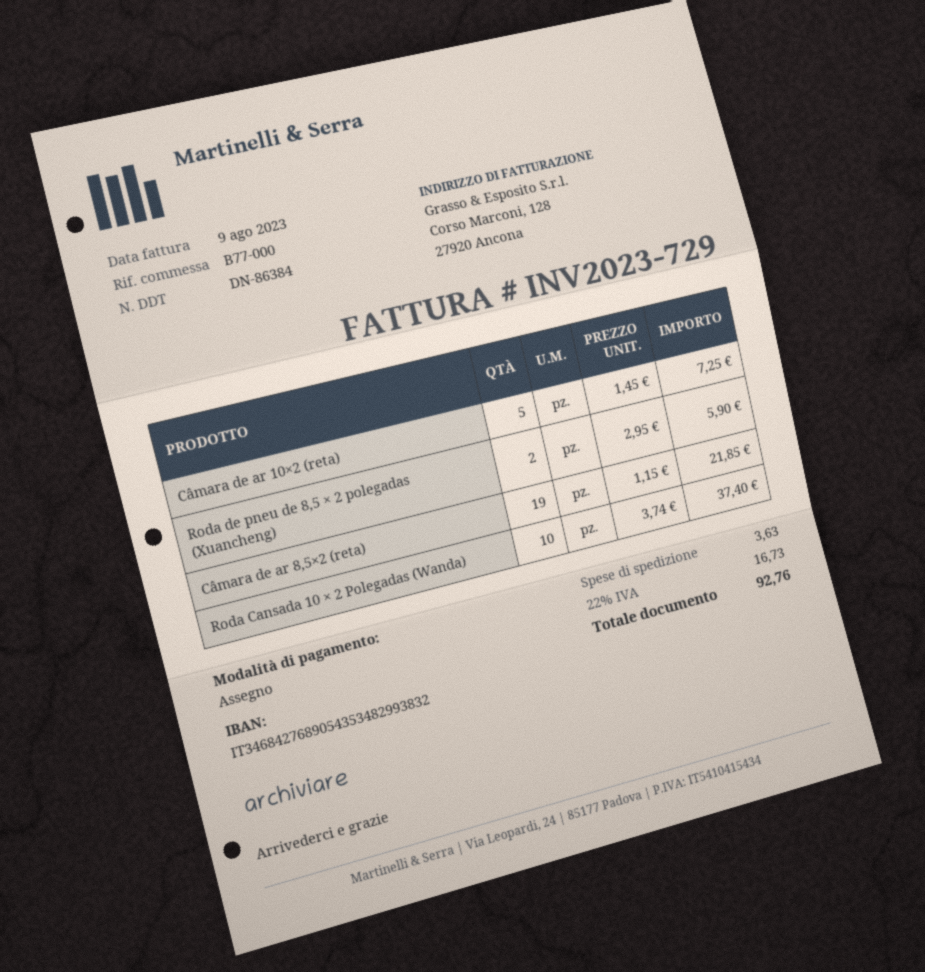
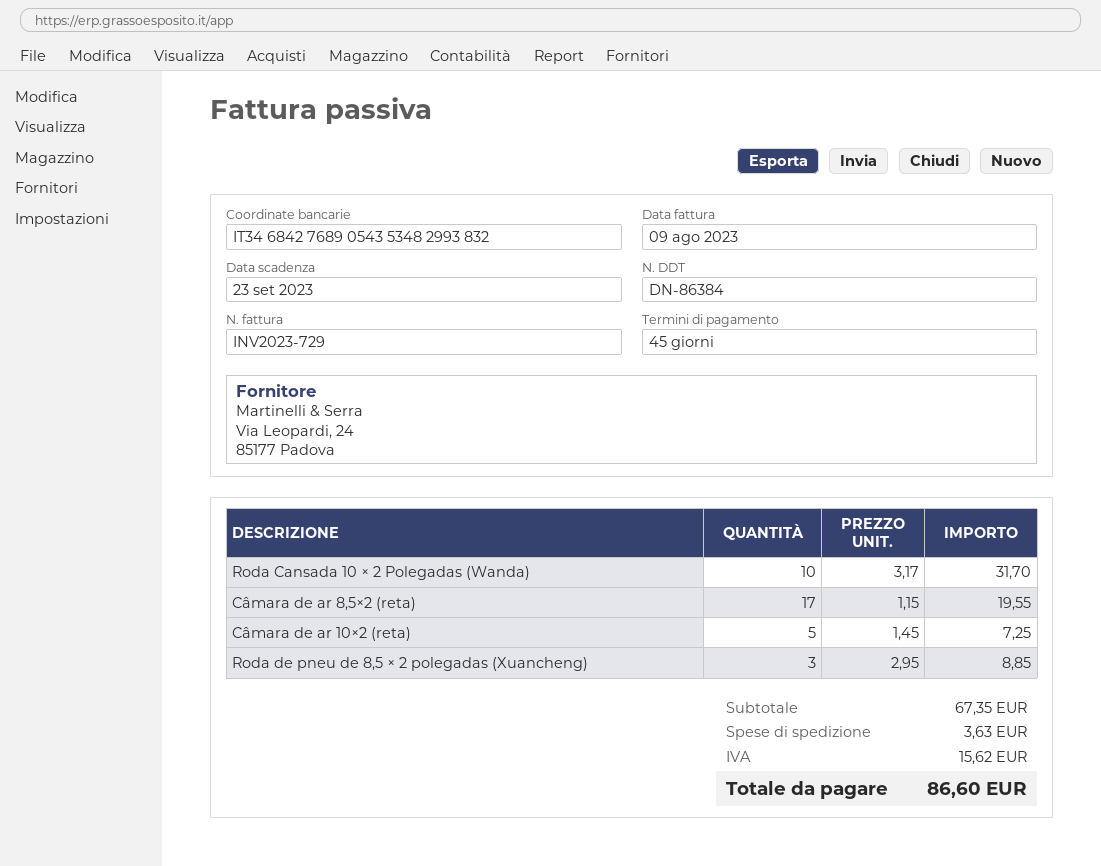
Roda de pneu de 8,5 × 2 polegadas (Xuancheng): 2 x 2.95 = 5.90 -> 3 x 2.95 = 8.85
Câmara de ar 8,5×2 (reta): 19 x 1.15 = 21.85 -> 17 x 1.15 = 19.55
Roda Cansada 10 × 2 Polegadas (Wanda): 10 x 3.74 = 37.40 -> 10 x 3.17 = 31.70
tax: 16.73 -> 15.62
total: 92.76 -> 86.60

